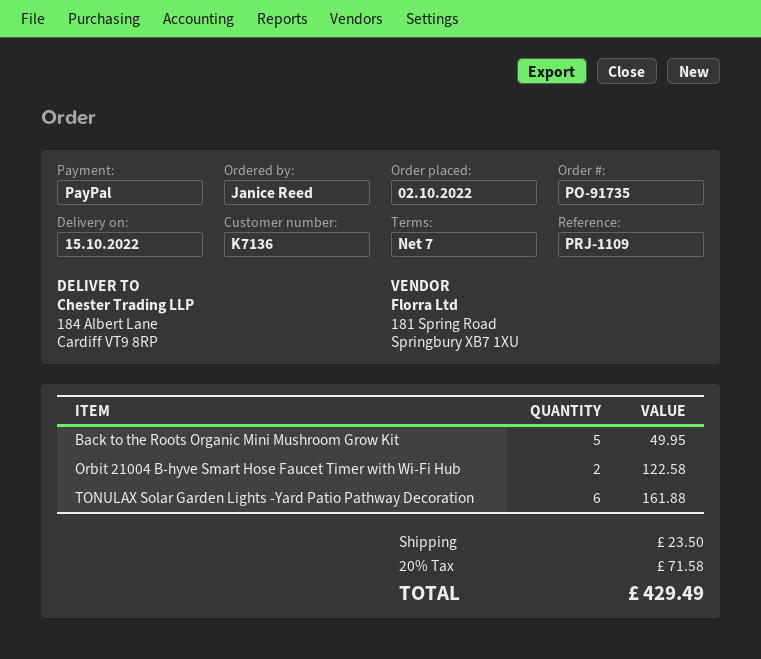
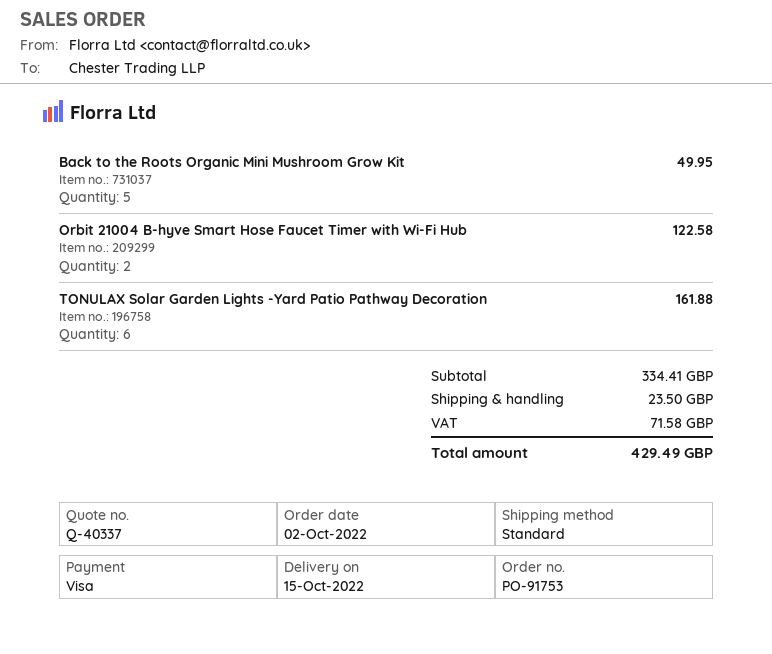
order number: PO-91735 -> PO-91753
payment method: PayPal -> Visa

